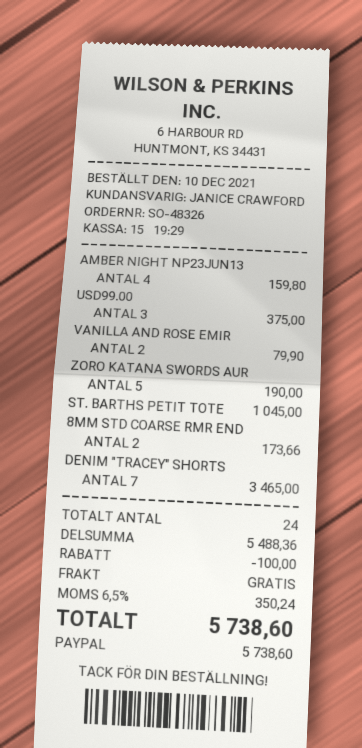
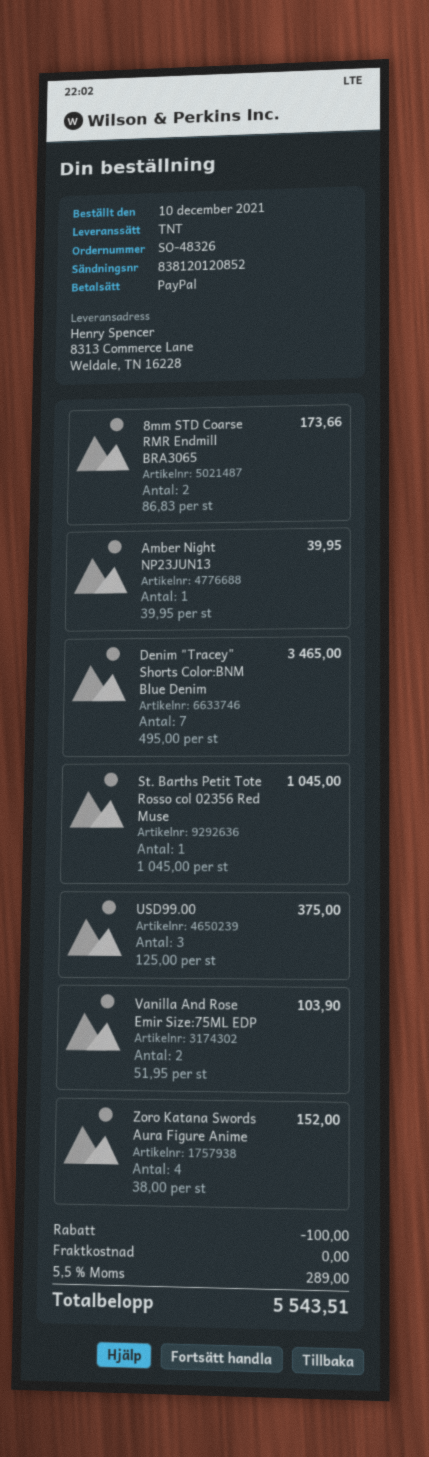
AMBER NIGHT NP23JUN13: 4 for 159.80 -> 1 for 39.95
VANILLA AND ROSE EMIR: 2 for 79.90 -> 2 for 103.90
ZORO KATANA SWORDS AUR: 5 for 190.00 -> 4 for 152.00
tax: 6.5% = 350.24 -> 5.5% = 289.00
total: 5738.60 -> 5543.51

